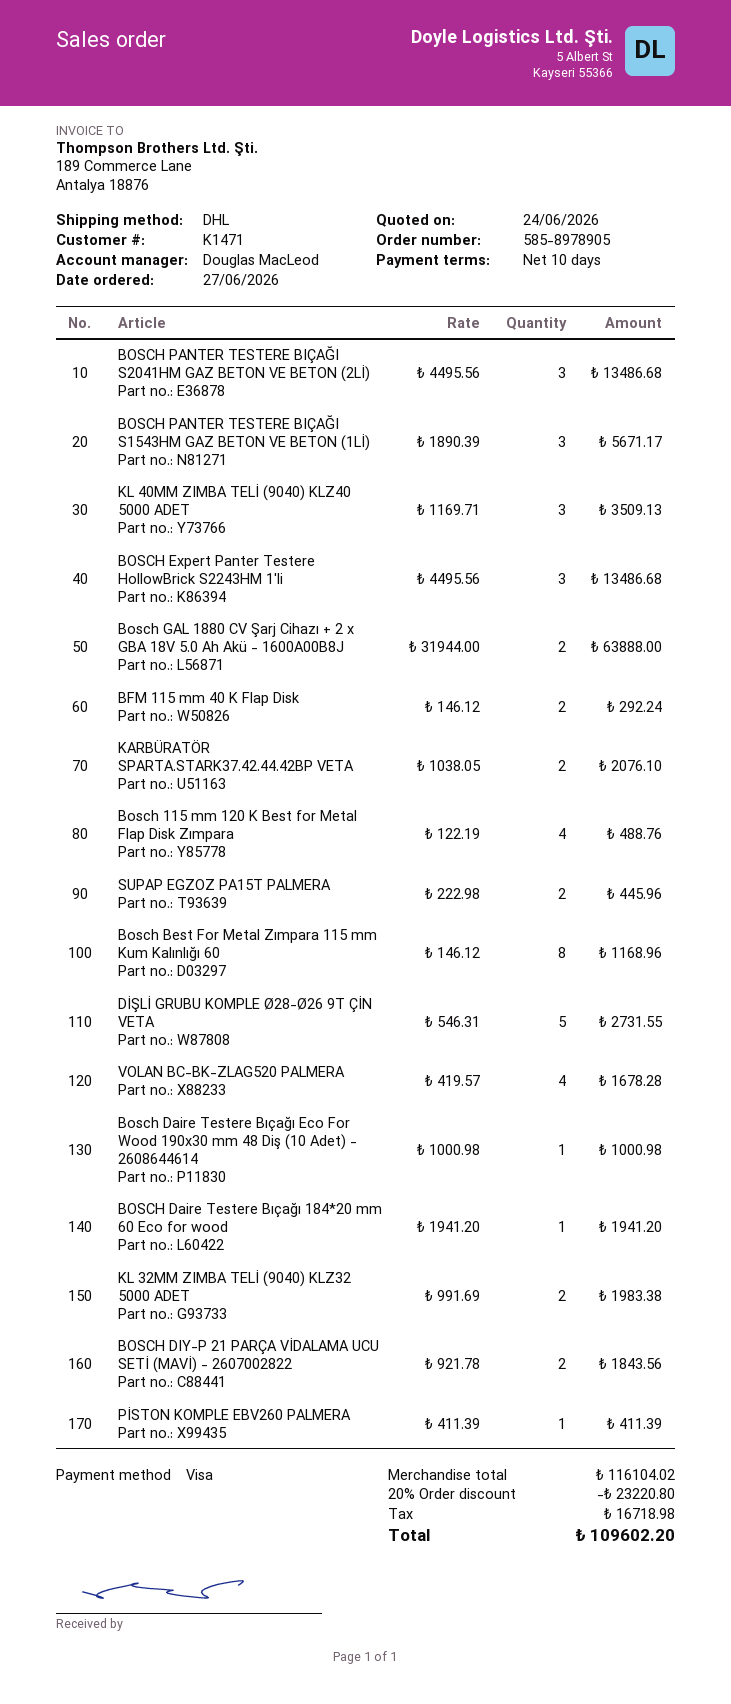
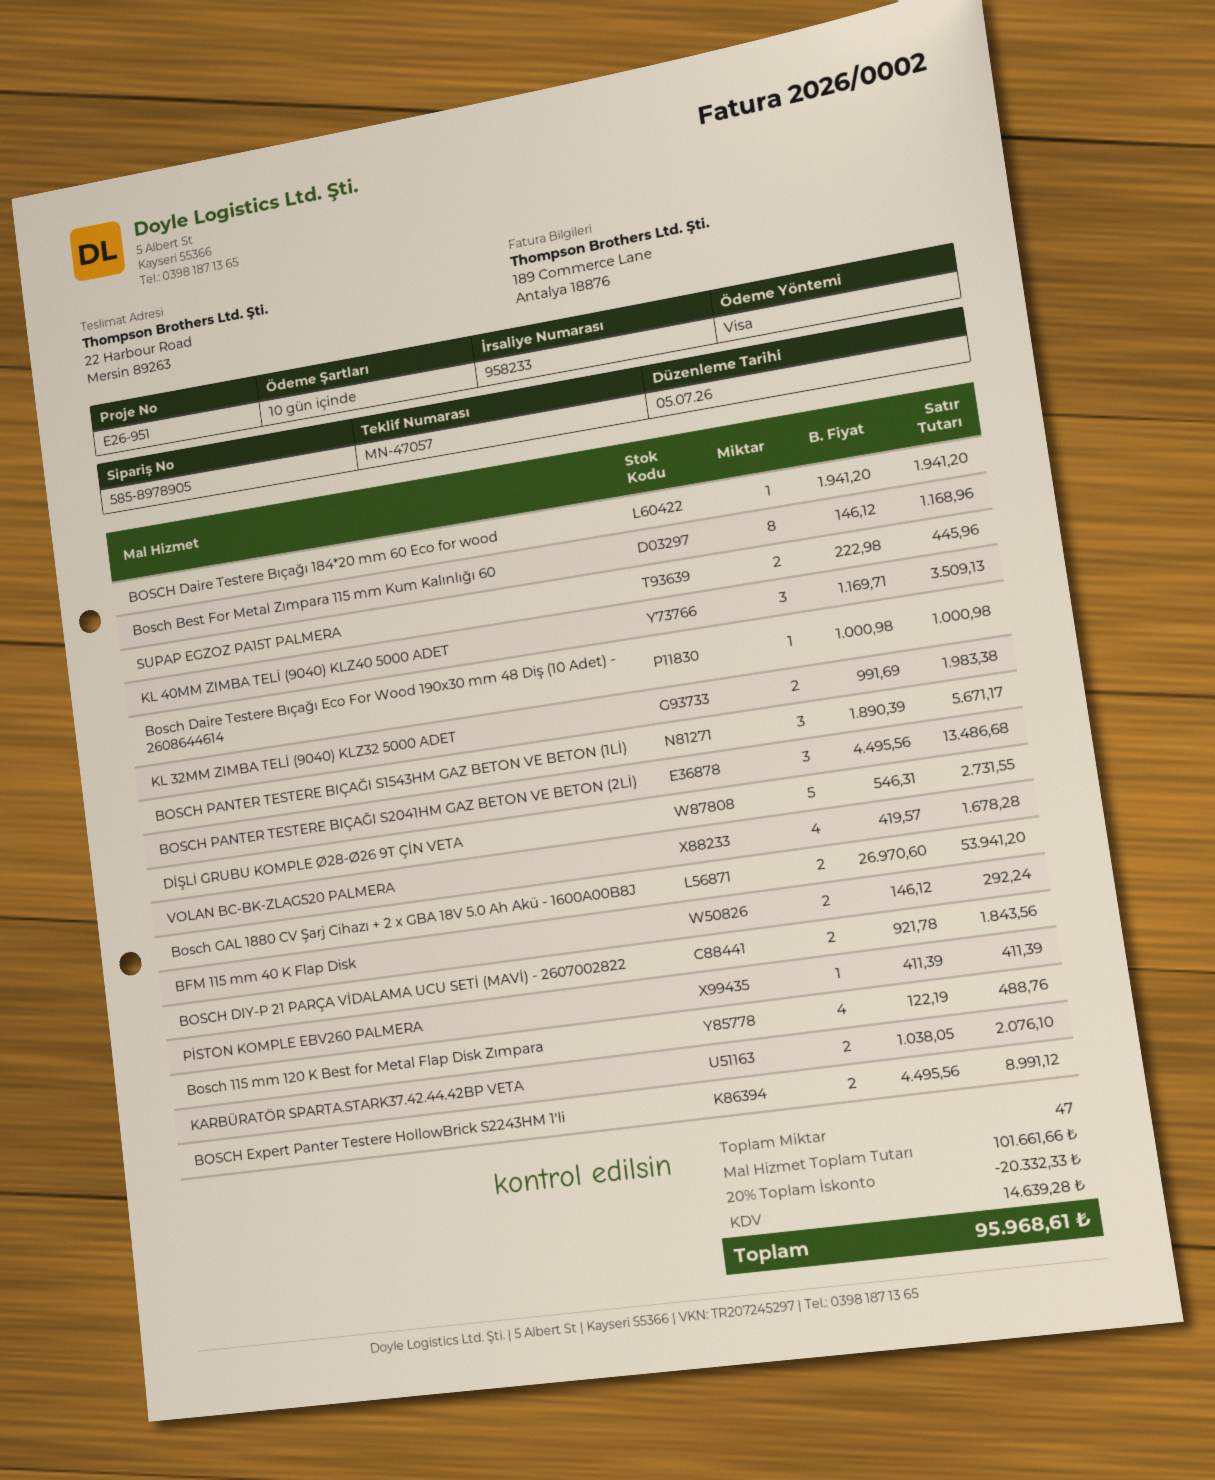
BOSCH Expert Panter Testere HollowBrick S2243HM 1'li: 3 x 4495.56 = 13486.68 -> 2 x 4495.56 = 8991.12
Bosch GAL 1880 CV Şarj Cihazı + 2 x GBA 18V 5.0 Ah Akü - 1600A00B8J: 2 x 31944.00 = 63888.00 -> 2 x 26970.60 = 53941.20
subtotal: 116104.02 -> 101661.66
discount: 20% = 23220.80 -> 20% = 20332.33
tax: 16718.98 -> 14639.28
total: 109602.20 -> 95968.61

